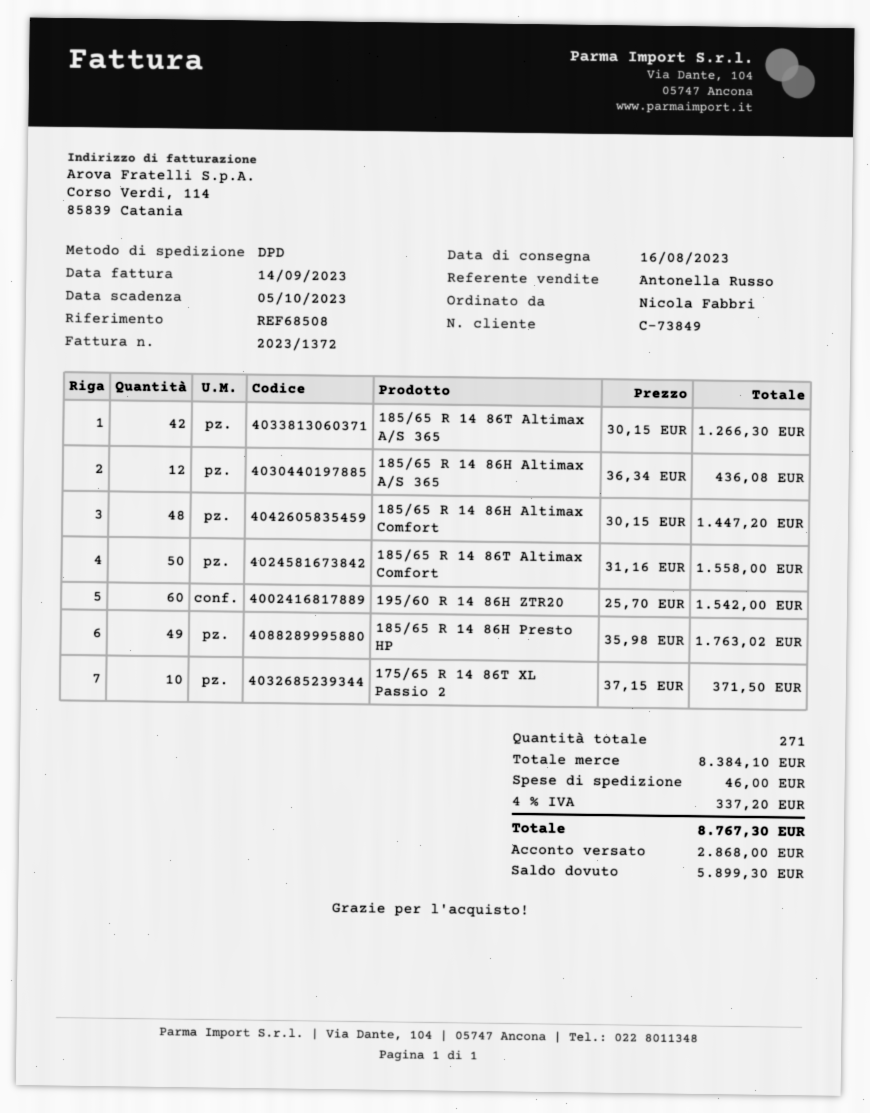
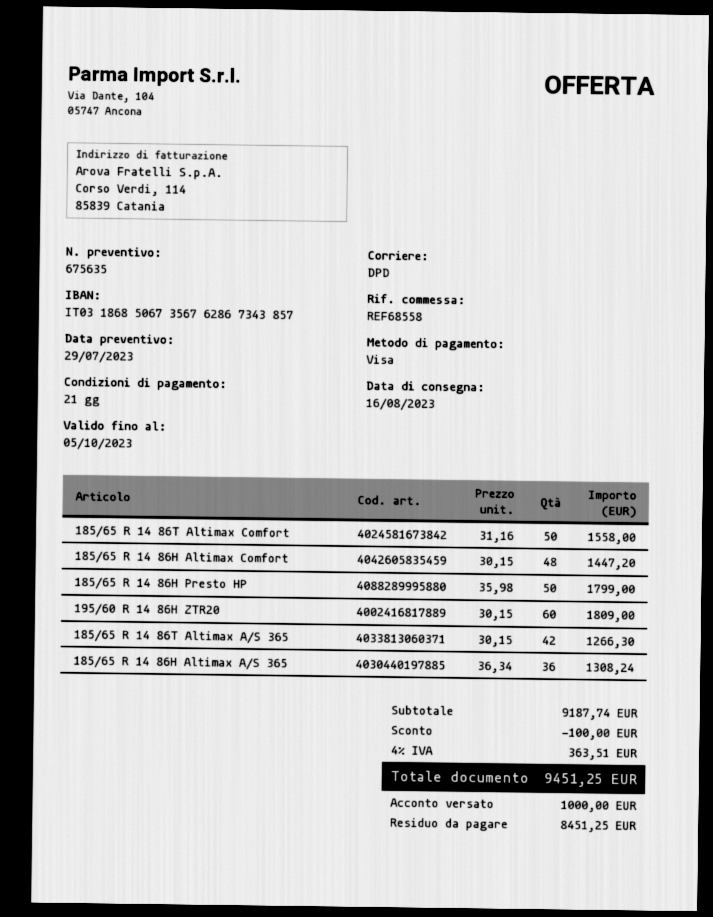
reference: REF68508 -> REF68558
185/65 R 14 86H Altimax A/S 365: 12 x 36.34 = 436.08 -> 36 x 36.34 = 1308.24
195/60 R 14 86H ZTR20: 60 x 25.70 = 1542.00 -> 60 x 30.15 = 1809.00
185/65 R 14 86H Presto HP: 49 x 35.98 = 1763.02 -> 50 x 35.98 = 1799.00
175/65 R 14 86T XL Passio 2: 10 x 37.15 = 371.50 -> none
subtotal: 8384.10 -> 9187.74
discount: none -> 100.00
shipping: 46.00 -> none
tax: 4% = 337.20 -> 4% = 363.51
total: 8767.30 -> 9451.25
deposit: 2868.00 -> 1000.00
balance: 5899.30 -> 8451.25

